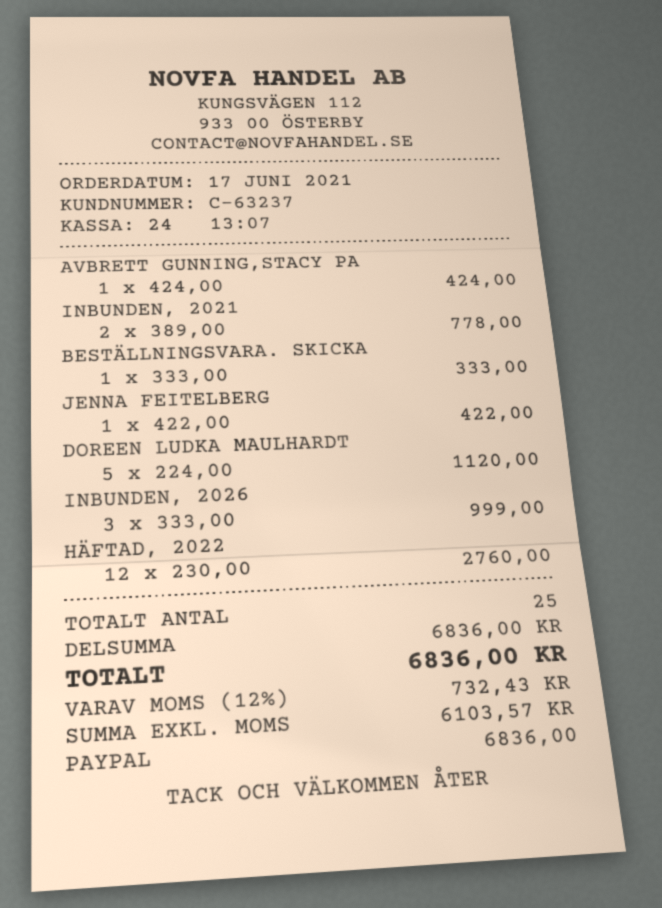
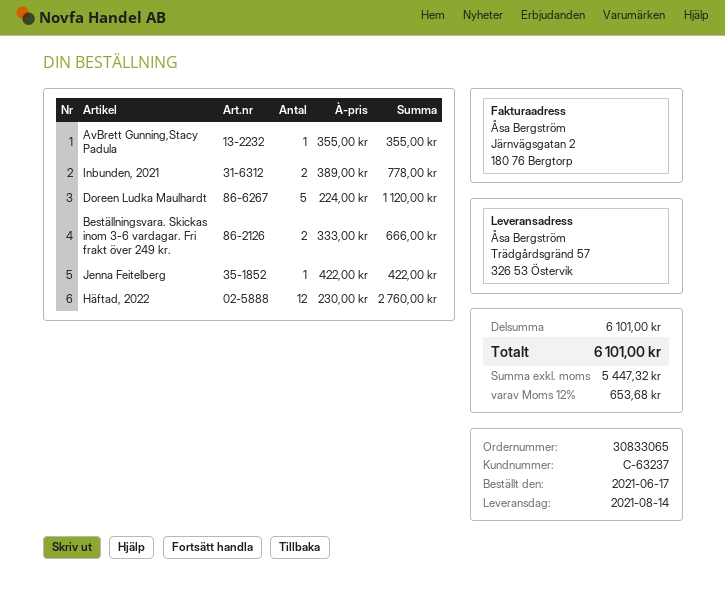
AVBRETT GUNNING,STACY PA: 1 x 424.00 = 424.00 -> 1 x 355.00 = 355.00
BESTÄLLNINGSVARA. SKICKA: 1 x 333.00 = 333.00 -> 2 x 333.00 = 666.00
INBUNDEN, 2026: 3 x 333.00 = 999.00 -> none
subtotal: 6836.00 -> 6101.00
net: 6103.57 -> 5447.32
tax: 12% = 732.43 -> 12% = 653.68
total: 6836.00 -> 6101.00

